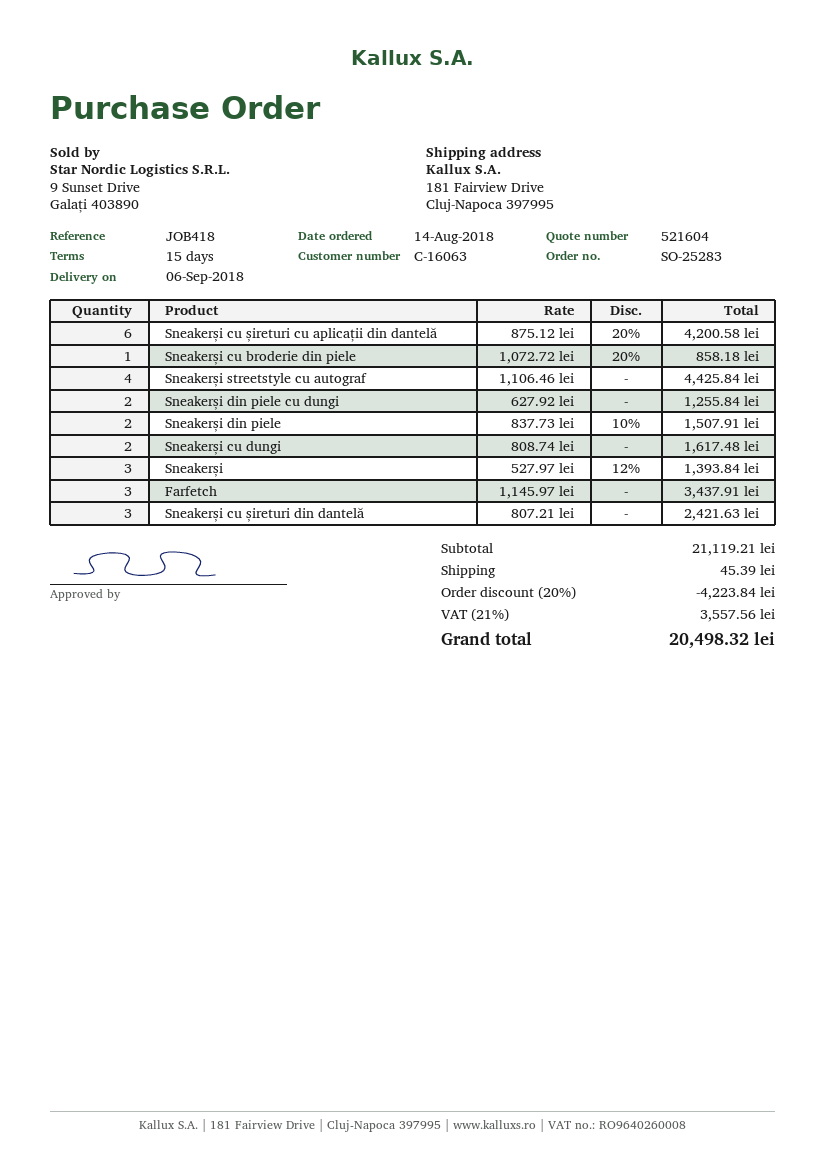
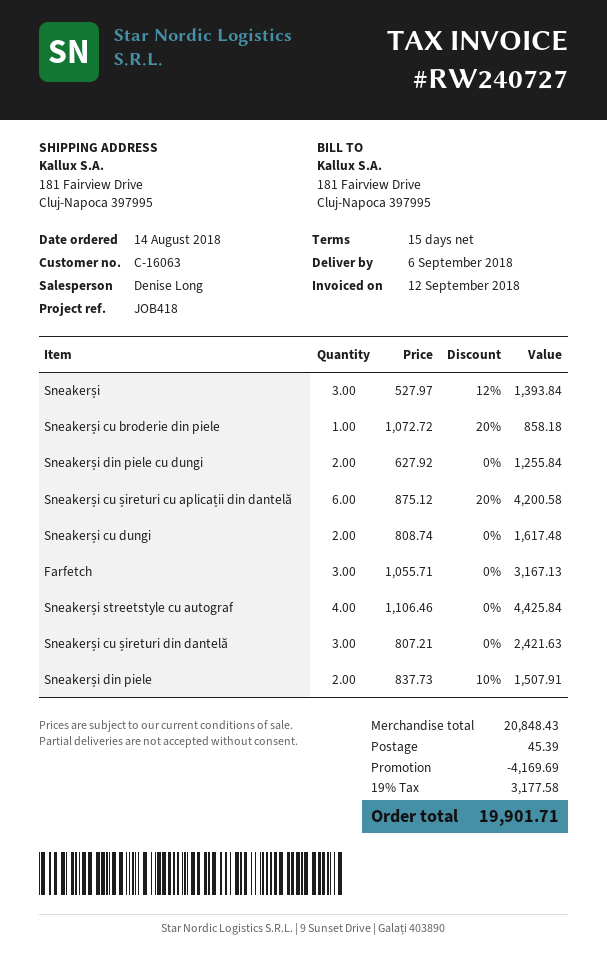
Farfetch: 3 x 1145.97 = 3437.91 -> 3 x 1055.71 = 3167.13
subtotal: 21119.21 -> 20848.43
discount: 4223.84 -> 4169.69
tax: 21% = 3557.56 -> 19% = 3177.58
total: 20498.32 -> 19901.71

